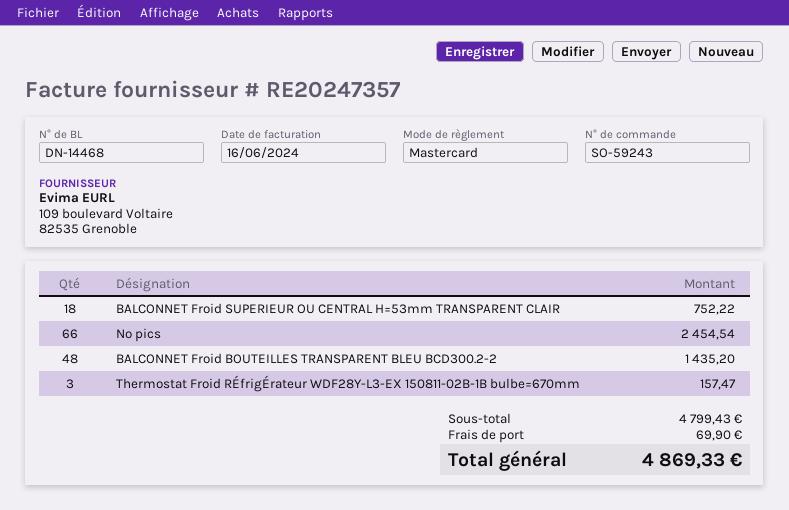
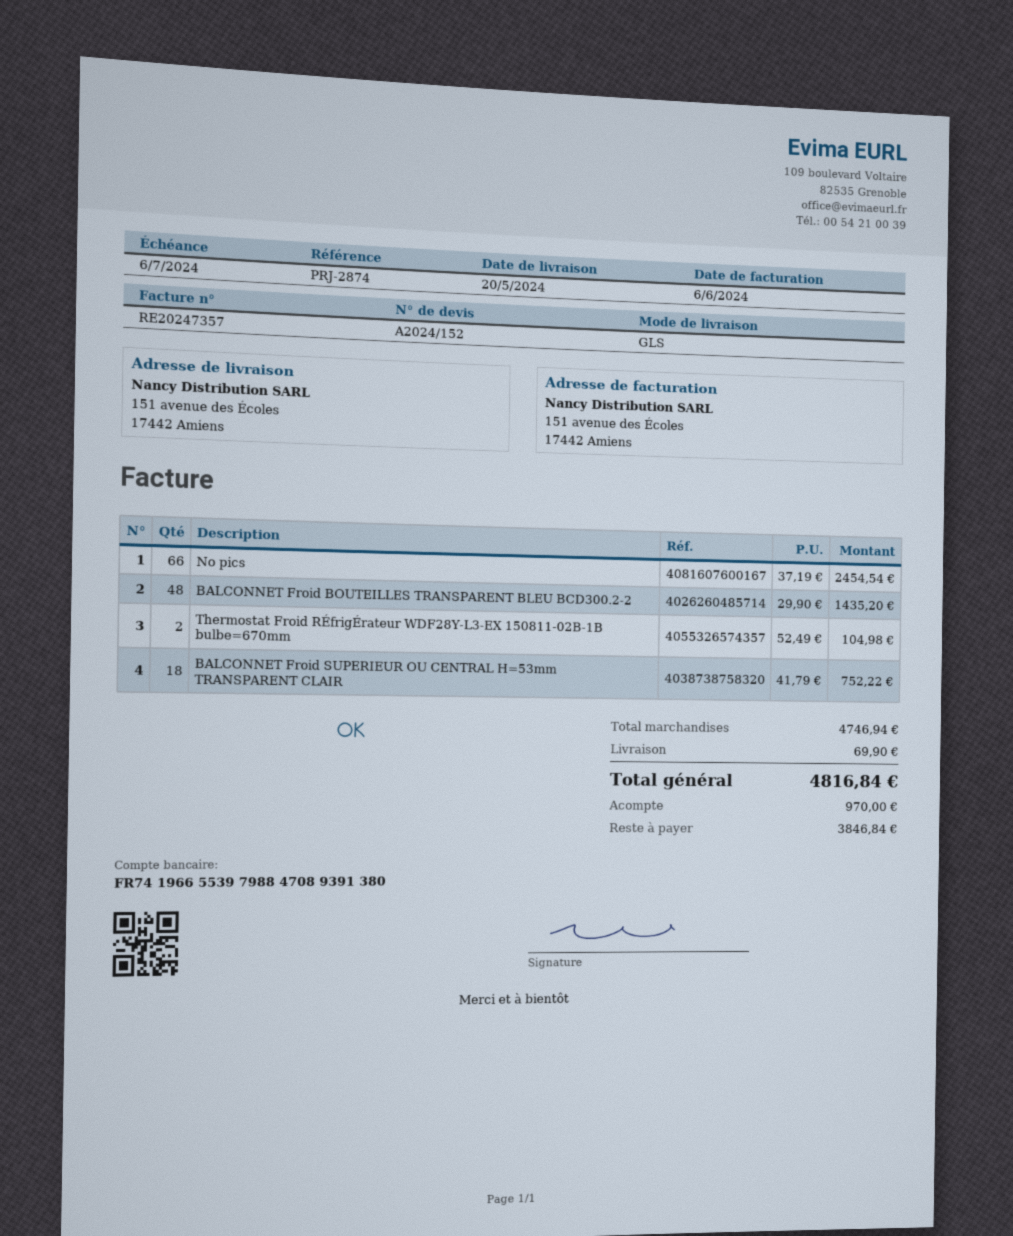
invoice date: 2024-06-16 -> 2024-06-06
Thermostat Froid RÉfrigÉrateur WDF28Y-L3-EX 150811-02B-1B bulbe=670mm: 3 for 157.47 -> 2 for 104.98
subtotal: 4799.43 -> 4746.94
total: 4869.33 -> 4816.84

